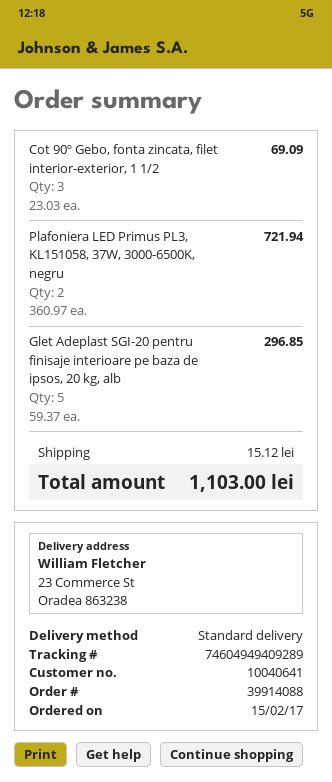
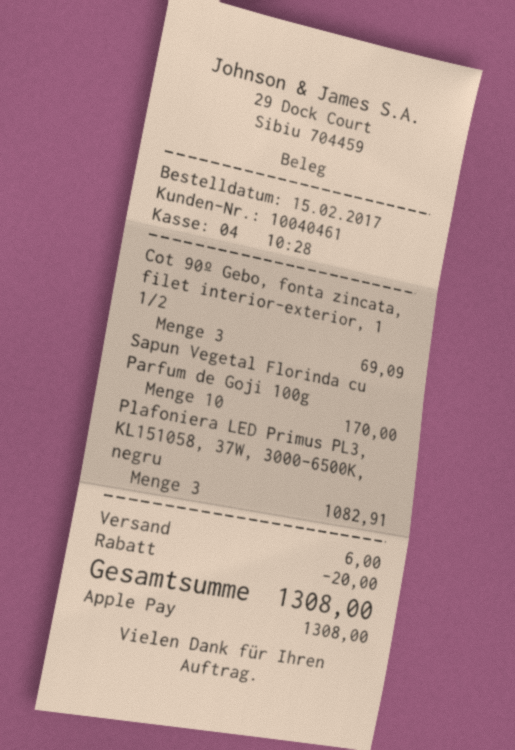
customer number: 10040641 -> 10040461
Plafoniera LED Primus PL3, KL151058, 37W, 3000-6500K, negru: 2 for 721.94 -> 3 for 1082.91
Glet Adeplast SGI-20 pentru finisaje interioare pe baza de ipsos, 20 kg, alb: 5 for 296.85 -> none
Sapun Vegetal Florinda cu Parfum de Goji 100g: none -> 10 for 170.00
discount: none -> 20.00
shipping: 15.12 -> 6.00
total: 1103.00 -> 1308.00

